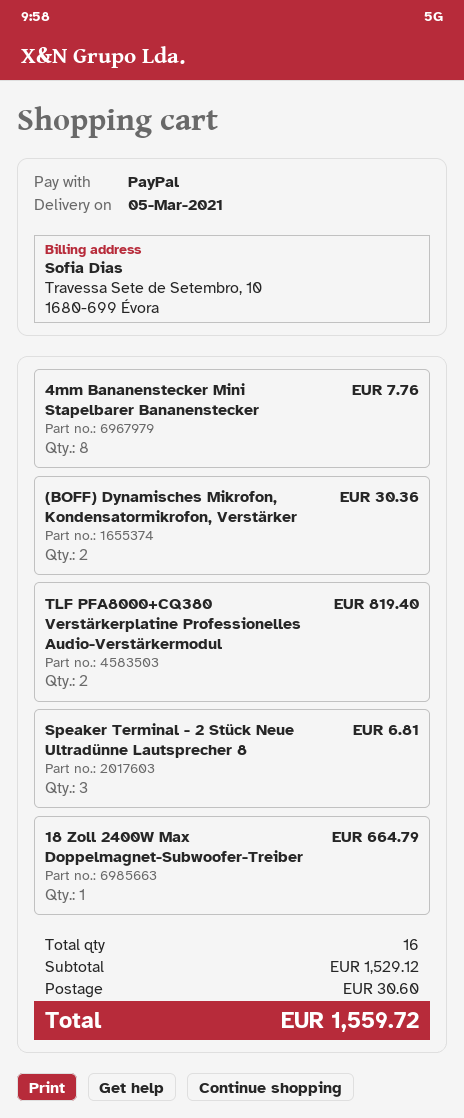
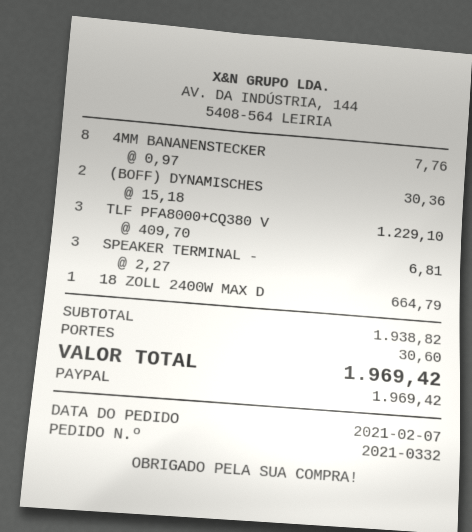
TLF PFA8000+CQ380 Verstärkerplatine Professionelles Audio-Verstärkermodul: 2 for 819.40 -> 3 for 1229.10
subtotal: 1529.12 -> 1938.82
total: 1559.72 -> 1969.42

